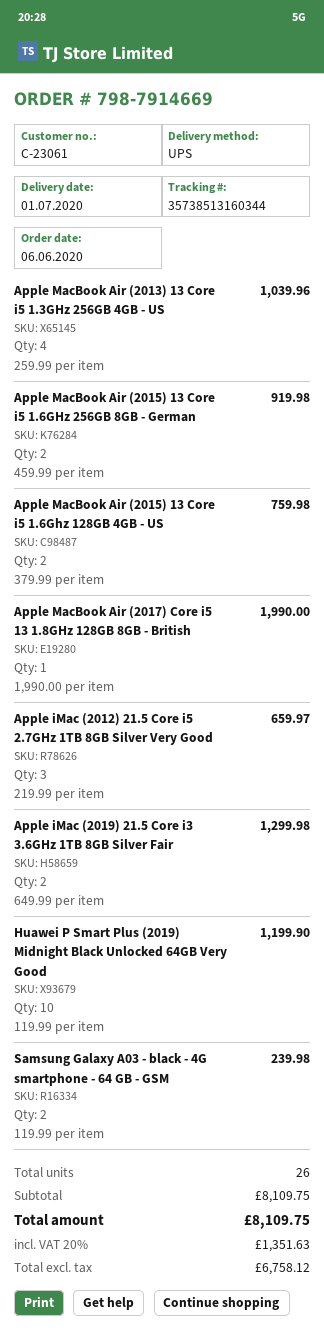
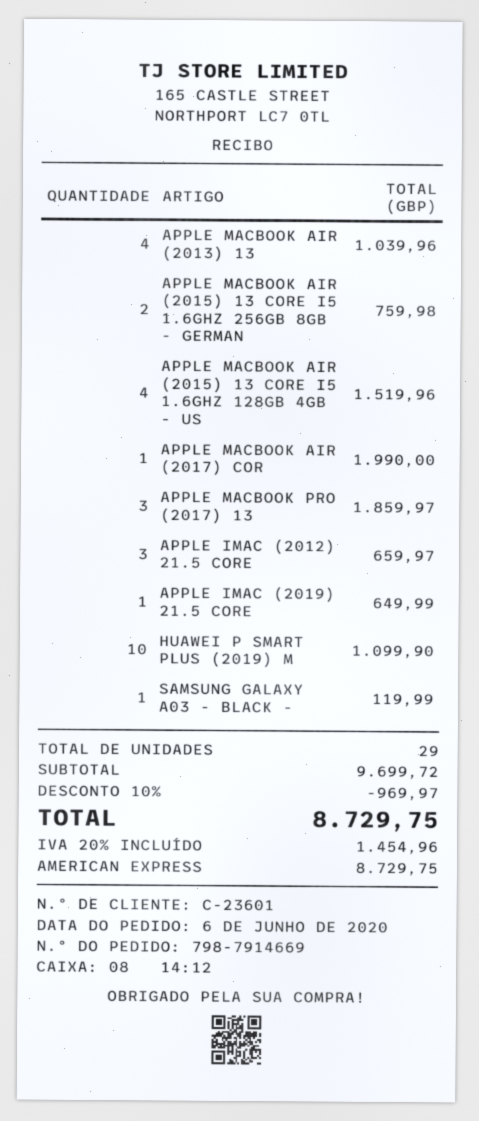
customer number: C-23061 -> C-23601
Apple MacBook Air (2015) 13 Core i5 1.6GHz 256GB 8GB - German: 2 for 919.98 -> 2 for 759.98
Apple MacBook Air (2015) 13 Core i5 1.6Ghz 128GB 4GB - US: 2 for 759.98 -> 4 for 1519.96
Apple iMac (2019) 21.5 Core i3 3.6GHz 1TB 8GB Silver Fair: 2 for 1299.98 -> 1 for 649.99
Huawei P Smart Plus (2019) Midnight Black Unlocked 64GB Very Good: 10 for 1199.90 -> 10 for 1099.90
Samsung Galaxy A03 - black - 4G smartphone - 64 GB - GSM: 2 for 239.98 -> 1 for 119.99
APPLE MACBOOK PRO (2017) 13: none -> 3 for 1859.97
total quantity: 26 -> 29
subtotal: 8109.75 -> 9699.72
discount: none -> 10% = 969.97
tax: 20% = 1351.63 -> 20% = 1454.96
total: 8109.75 -> 8729.75

